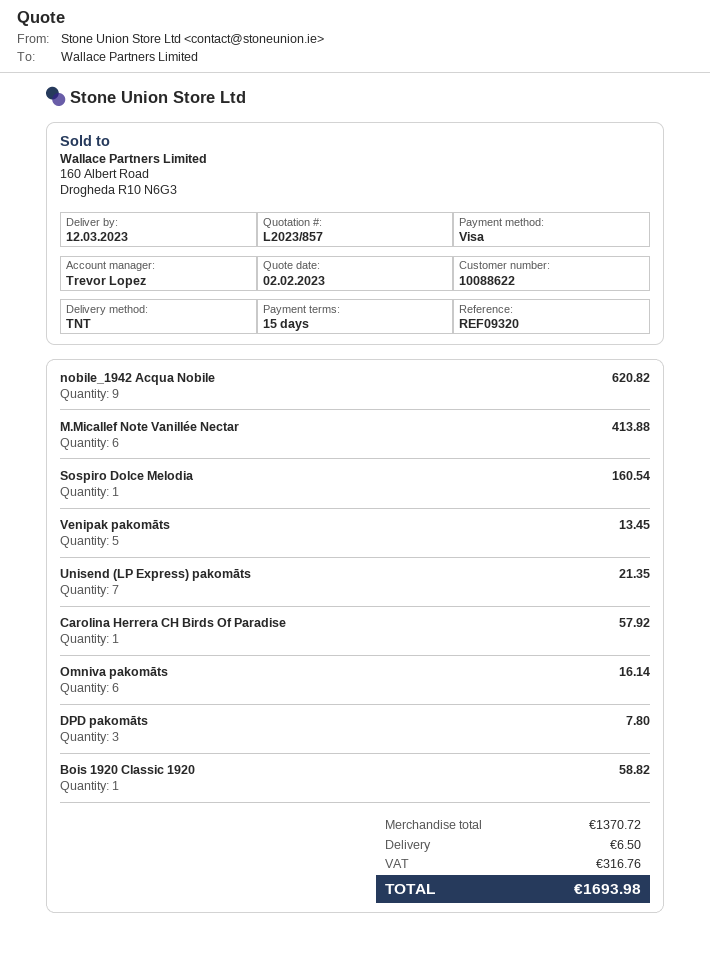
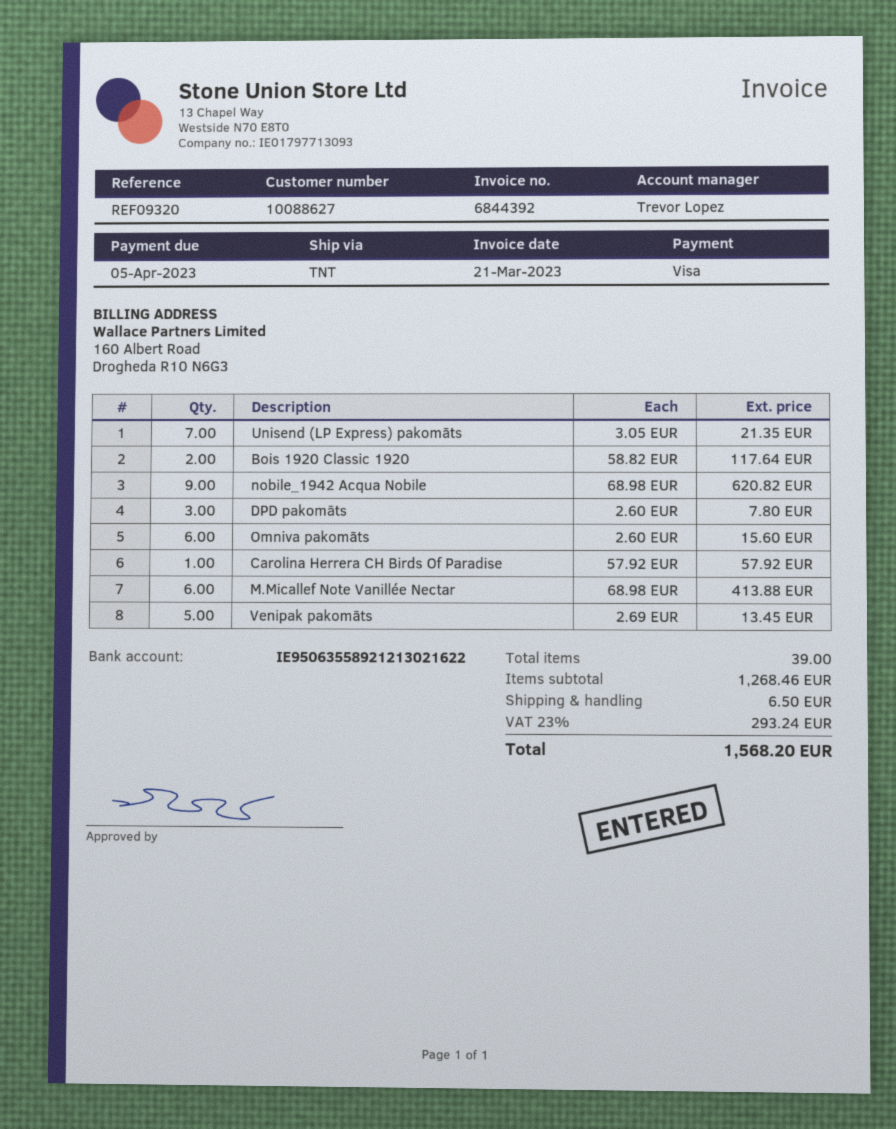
customer number: 10088622 -> 10088627
Sospiro Dolce Melodia: 1 for 160.54 -> none
Omniva pakomāts: 6 for 16.14 -> 6 for 15.60
Bois 1920 Classic 1920: 1 for 58.82 -> 2 for 117.64
subtotal: 1370.72 -> 1268.46
tax: 316.76 -> 293.24
total: 1693.98 -> 1568.20

